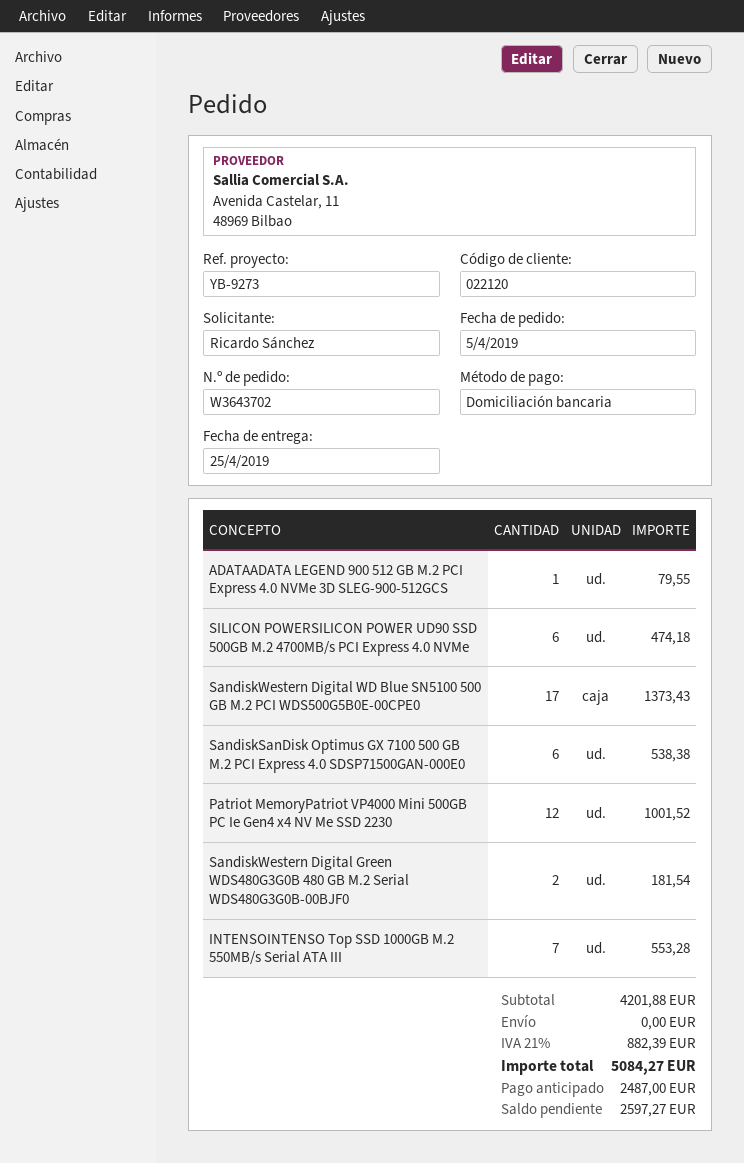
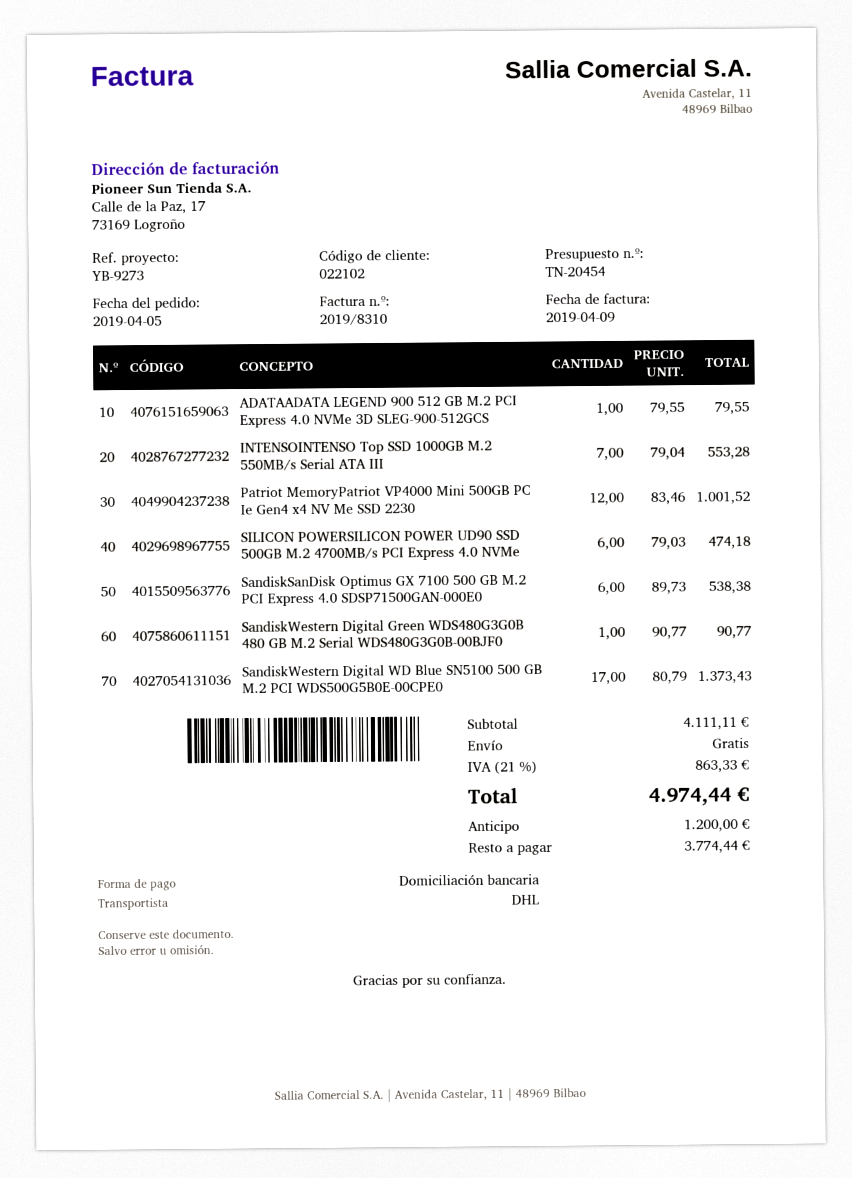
customer number: 022120 -> 022102
SandiskWestern Digital Green WDS480G3G0B 480 GB M.2 Serial WDS480G3G0B-00BJF0: 2 for 181.54 -> 1 for 90.77
subtotal: 4201.88 -> 4111.11
tax: 21% = 882.39 -> 21% = 863.33
total: 5084.27 -> 4974.44
deposit: 2487.00 -> 1200.00
balance: 2597.27 -> 3774.44

